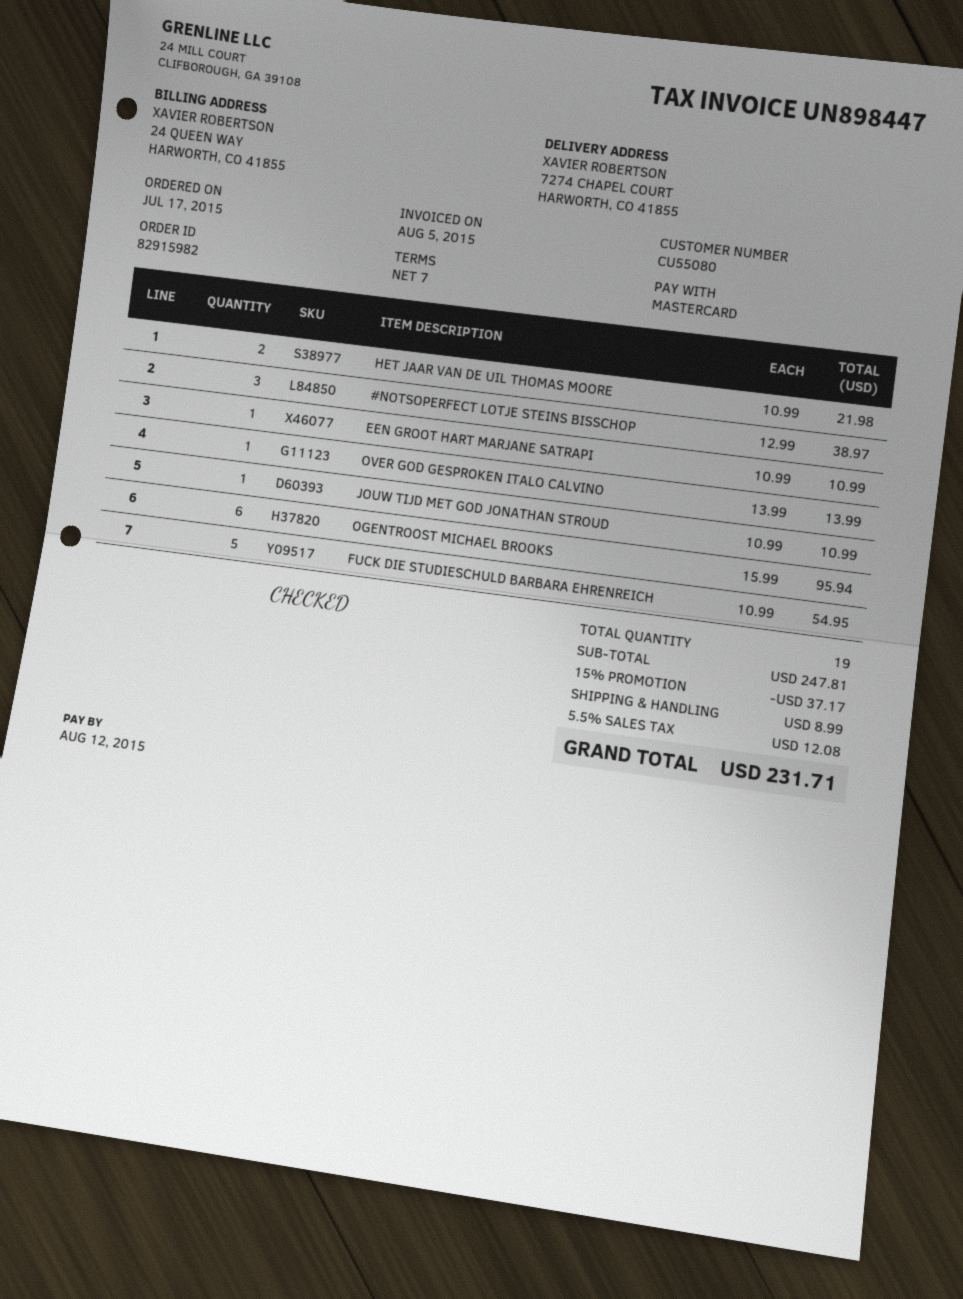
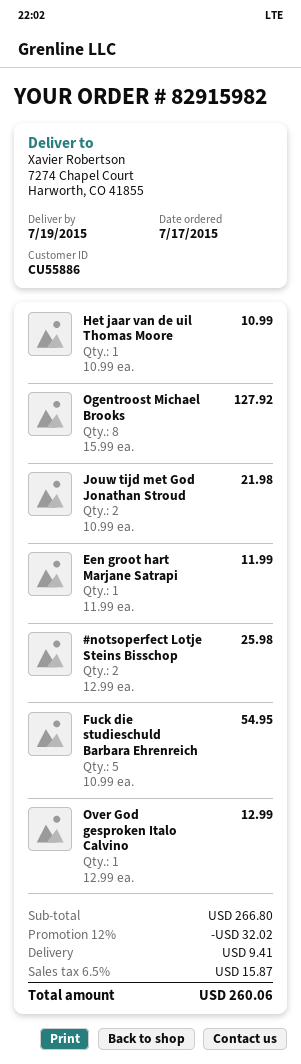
customer number: CU55080 -> CU55886
HET JAAR VAN DE UIL THOMAS MOORE: 2 x 10.99 = 21.98 -> 1 x 10.99 = 10.99
#NOTSOPERFECT LOTJE STEINS BISSCHOP: 3 x 12.99 = 38.97 -> 2 x 12.99 = 25.98
EEN GROOT HART MARJANE SATRAPI: 1 x 10.99 = 10.99 -> 1 x 11.99 = 11.99
OVER GOD GESPROKEN ITALO CALVINO: 1 x 13.99 = 13.99 -> 1 x 12.99 = 12.99
JOUW TIJD MET GOD JONATHAN STROUD: 1 x 10.99 = 10.99 -> 2 x 10.99 = 21.98
OGENTROOST MICHAEL BROOKS: 6 x 15.99 = 95.94 -> 8 x 15.99 = 127.92
subtotal: 247.81 -> 266.80
discount: 15% = 37.17 -> 12% = 32.02
shipping: 8.99 -> 9.41
tax: 5.5% = 12.08 -> 6.5% = 15.87
total: 231.71 -> 260.06

